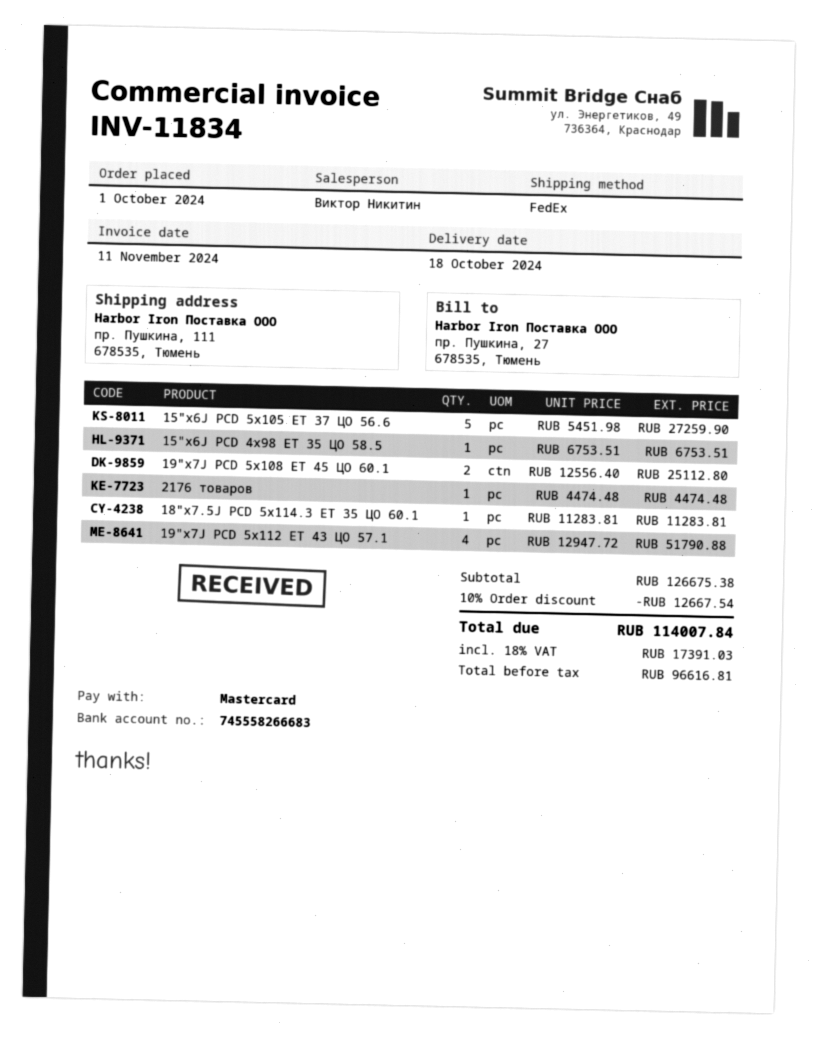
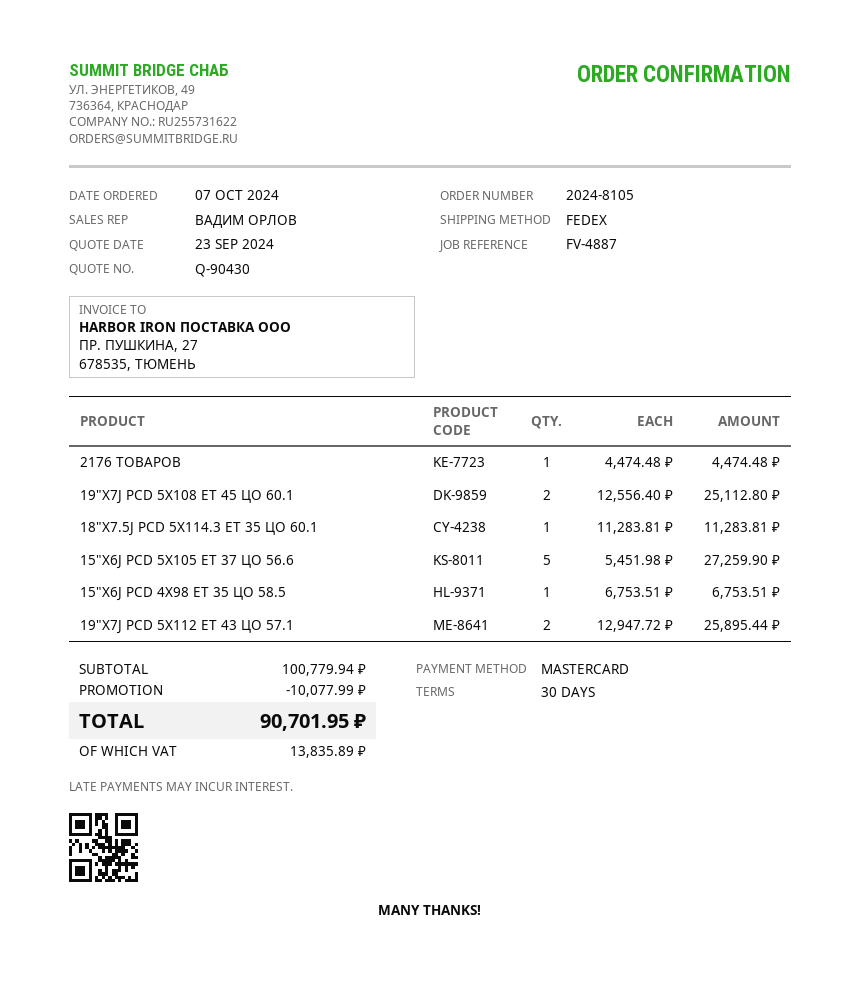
order date: 2024-10-01 -> 2024-10-07
sales rep: Виктор Никитин -> ВАДИМ ОРЛОВ
19"x7J PCD 5x112 ЕТ 43 ЦО 57.1: 4 x 12947.72 = 51790.88 -> 2 x 12947.72 = 25895.44
subtotal: 126675.38 -> 100779.94
discount: 12667.54 -> 10077.99
tax: 17391.03 -> 13835.89
total: 114007.84 -> 90701.95

